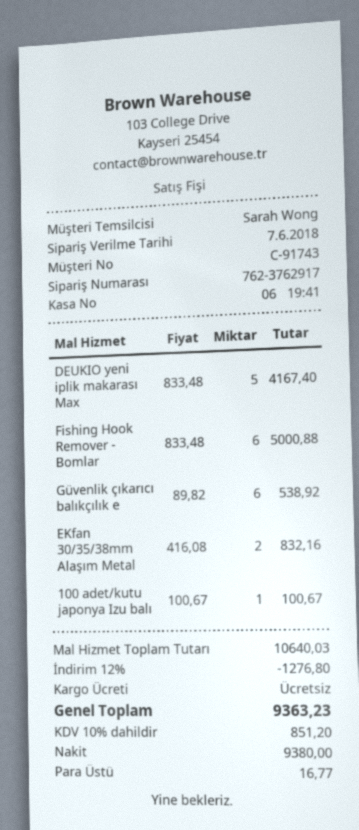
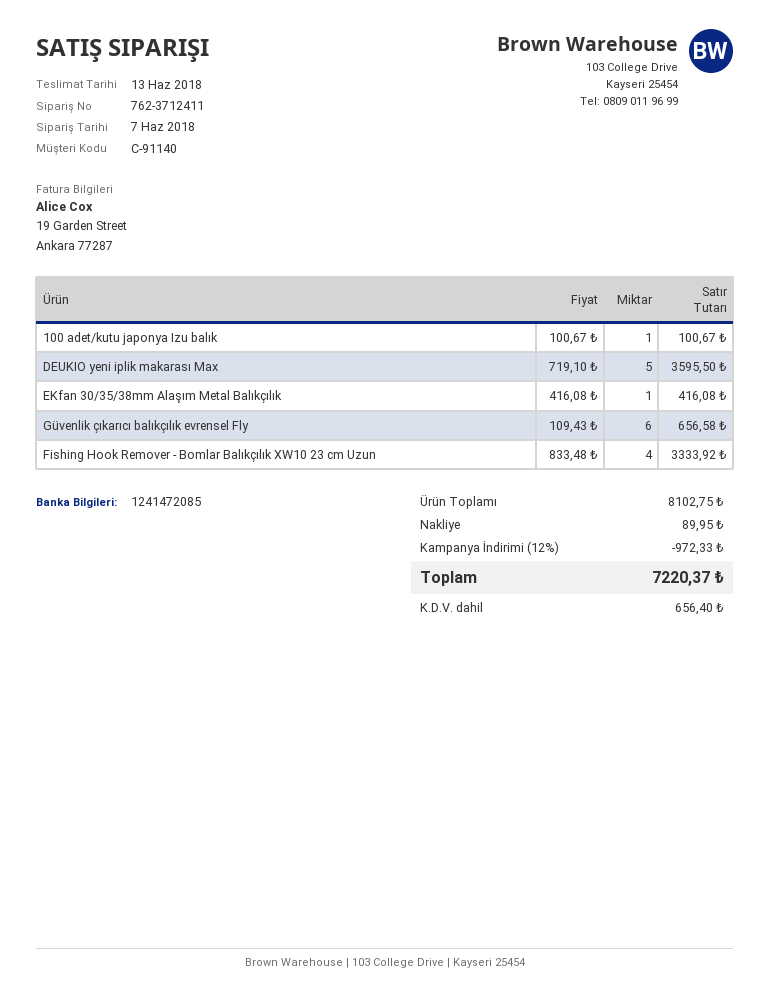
order number: 762-3762917 -> 762-3712411
customer number: C-91743 -> C-91140
DEUKIO yeni iplik makarası Max: 5 x 833.48 = 4167.40 -> 5 x 719.10 = 3595.50
Fishing Hook Remover - Bomlar: 6 x 833.48 = 5000.88 -> 4 x 833.48 = 3333.92
Güvenlik çıkarıcı balıkçılık e: 6 x 89.82 = 538.92 -> 6 x 109.43 = 656.58
EKfan 30/35/38mm Alaşım Metal: 2 x 416.08 = 832.16 -> 1 x 416.08 = 416.08
subtotal: 10640.03 -> 8102.75
discount: 12% = 1276.80 -> 12% = 972.33
shipping: 0.00 -> 89.95
tax: 851.20 -> 656.40
total: 9363.23 -> 7220.37

